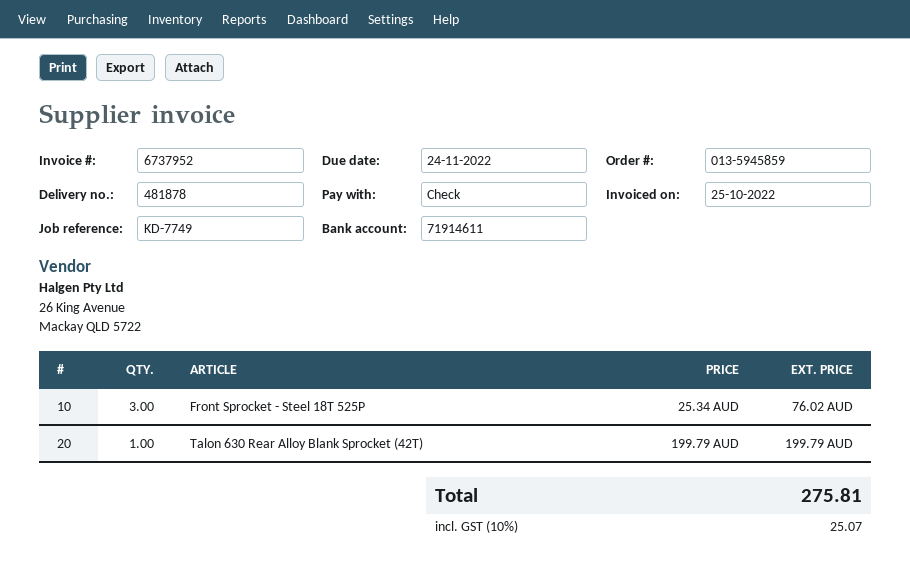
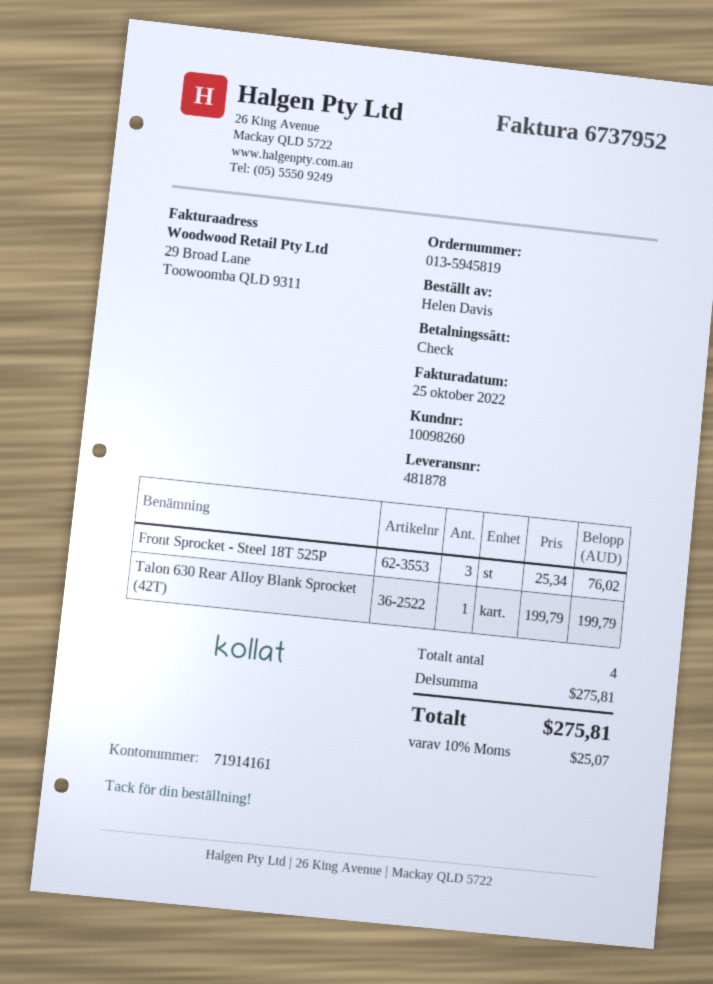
order number: 013-5945859 -> 013-5945819
bank account: 71914611 -> 71914161

